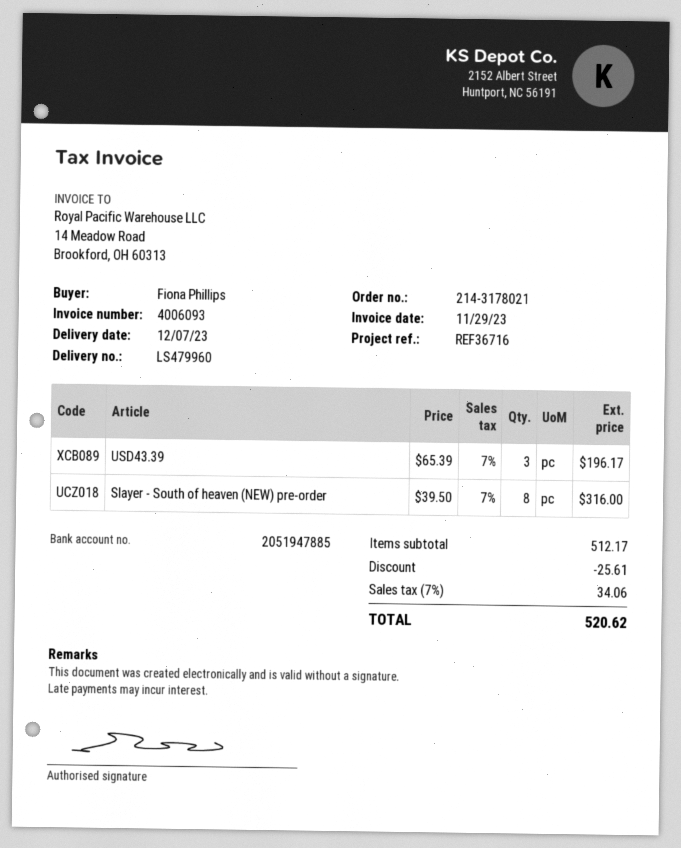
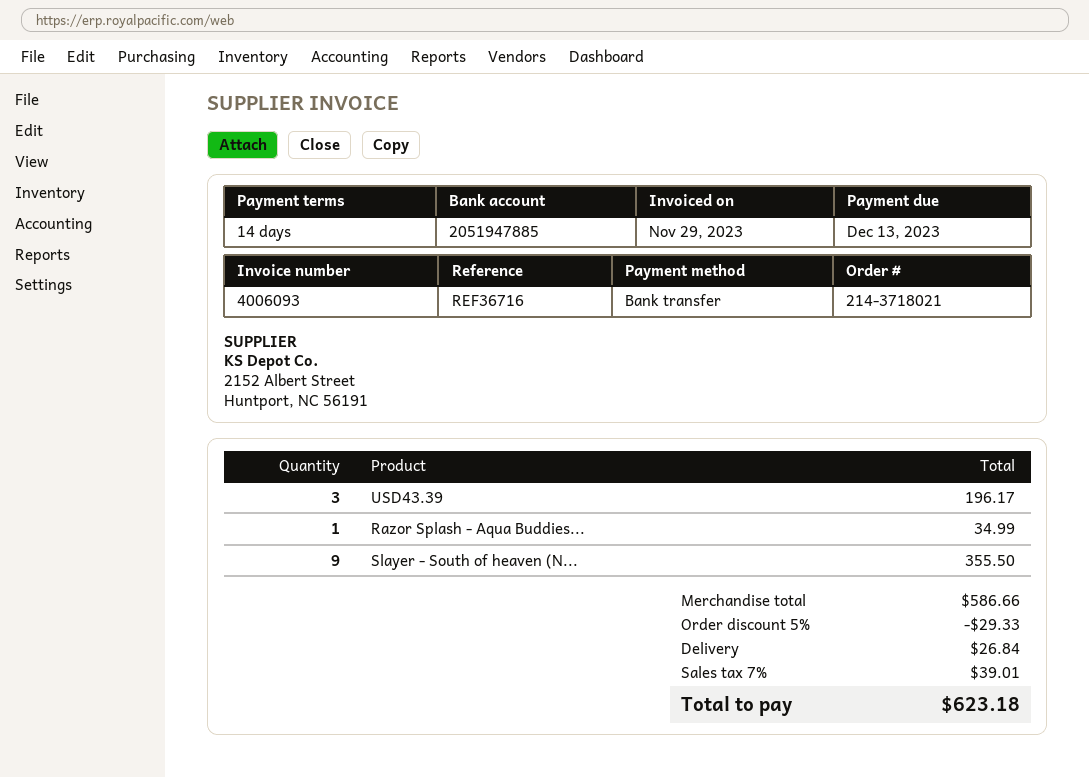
order number: 214-3178021 -> 214-3718021
Slayer - South of heaven (NEW) pre-order: 8 for 316.00 -> 9 for 355.50
Razor Splash - Aqua Buddies...: none -> 1 for 34.99
subtotal: 512.17 -> 586.66
discount: 25.61 -> 29.33
shipping: none -> 26.84
tax: 7% = 34.06 -> 7% = 39.01
total: 520.62 -> 623.18

